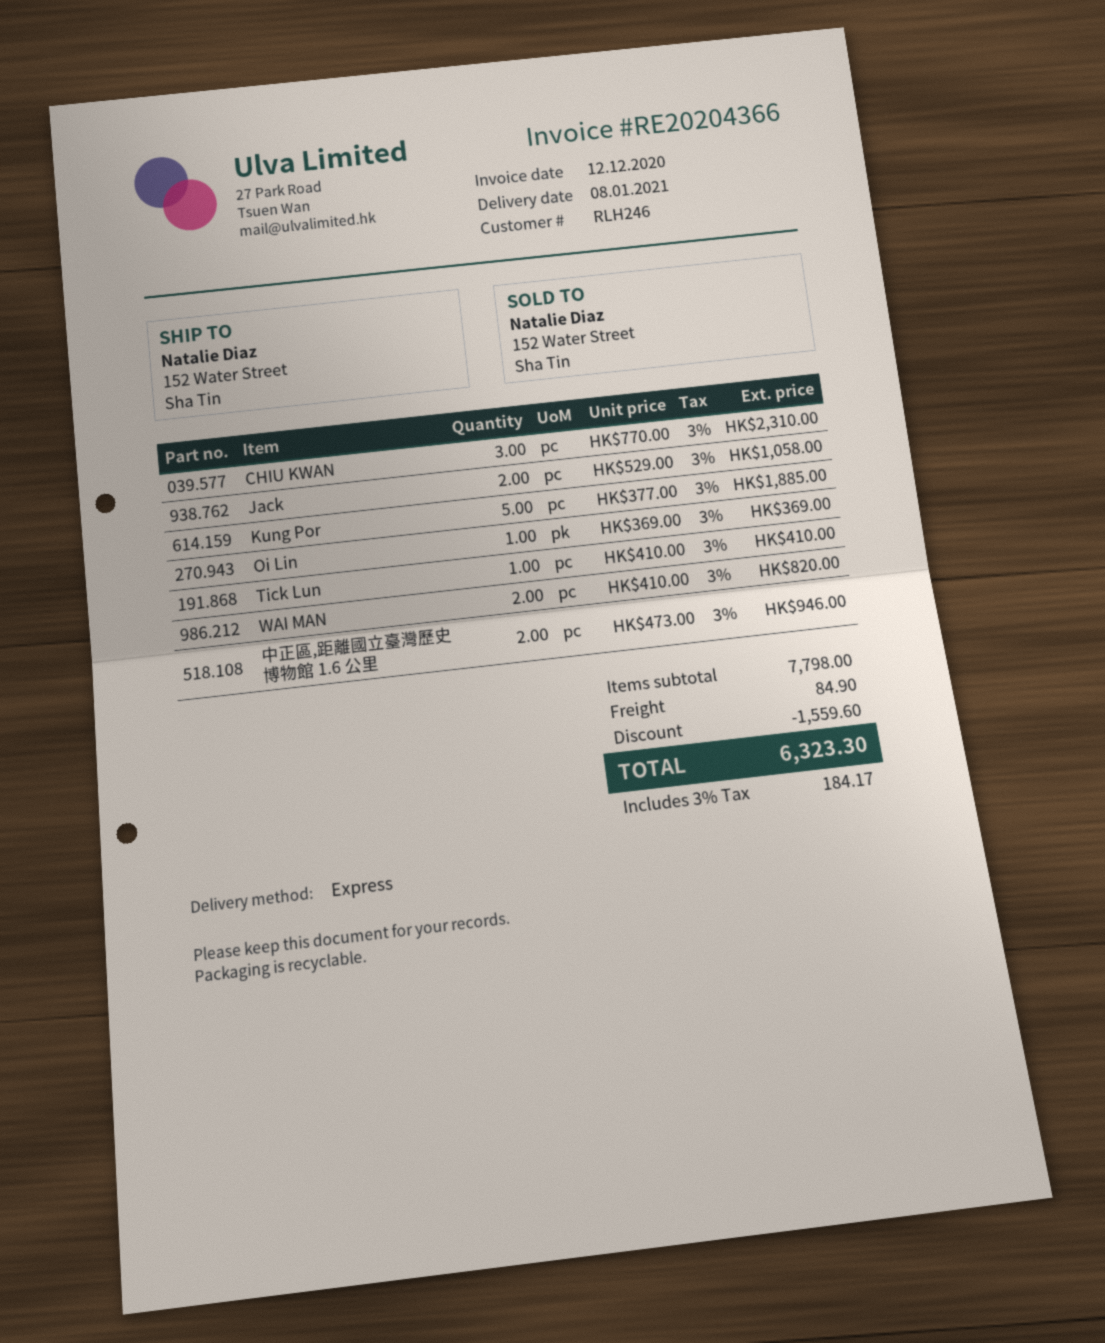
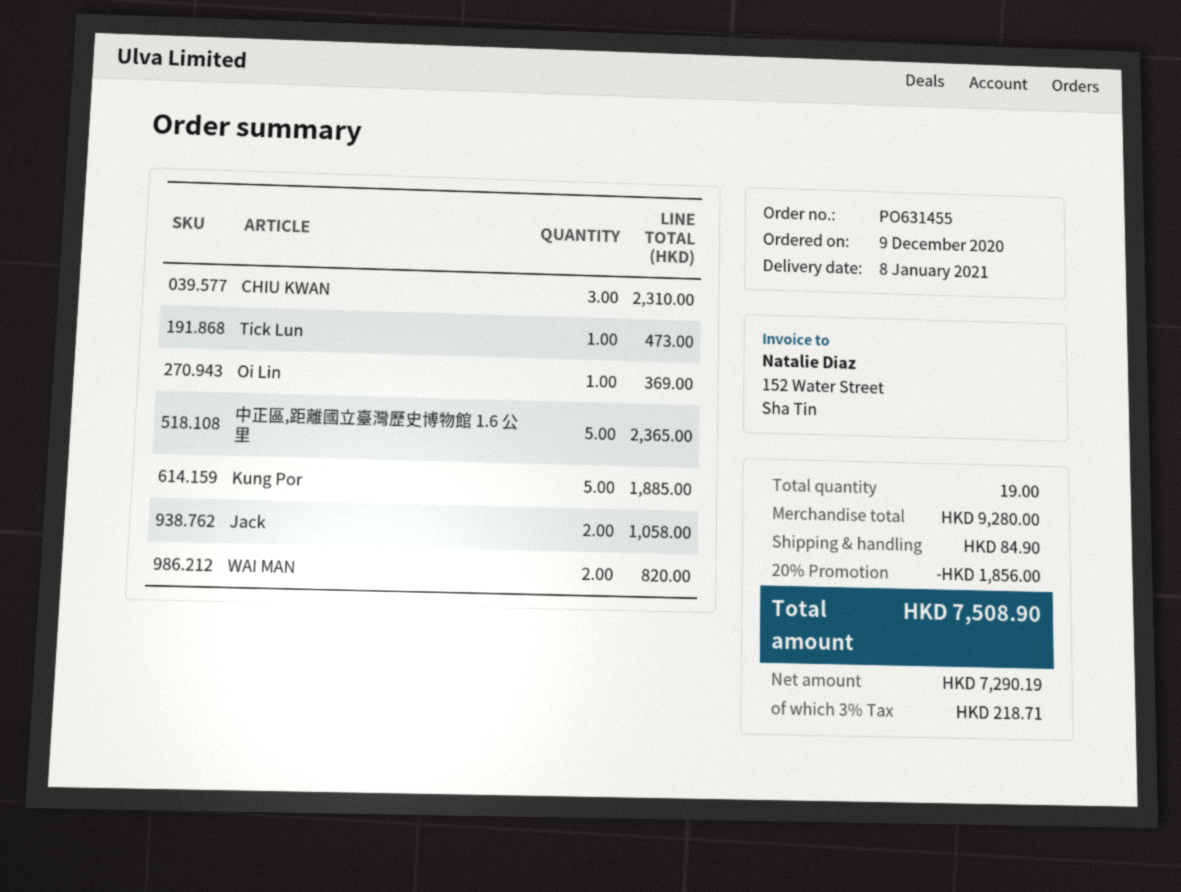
Tick Lun: 1 for 410.00 -> 1 for 473.00
中正區,距離國立臺灣歷史博物館 1.6 公里: 2 for 946.00 -> 5 for 2365.00
subtotal: 7798.00 -> 9280.00
discount: 1559.60 -> 1856.00
tax: 3% = 184.17 -> 3% = 218.71
total: 6323.30 -> 7508.90

